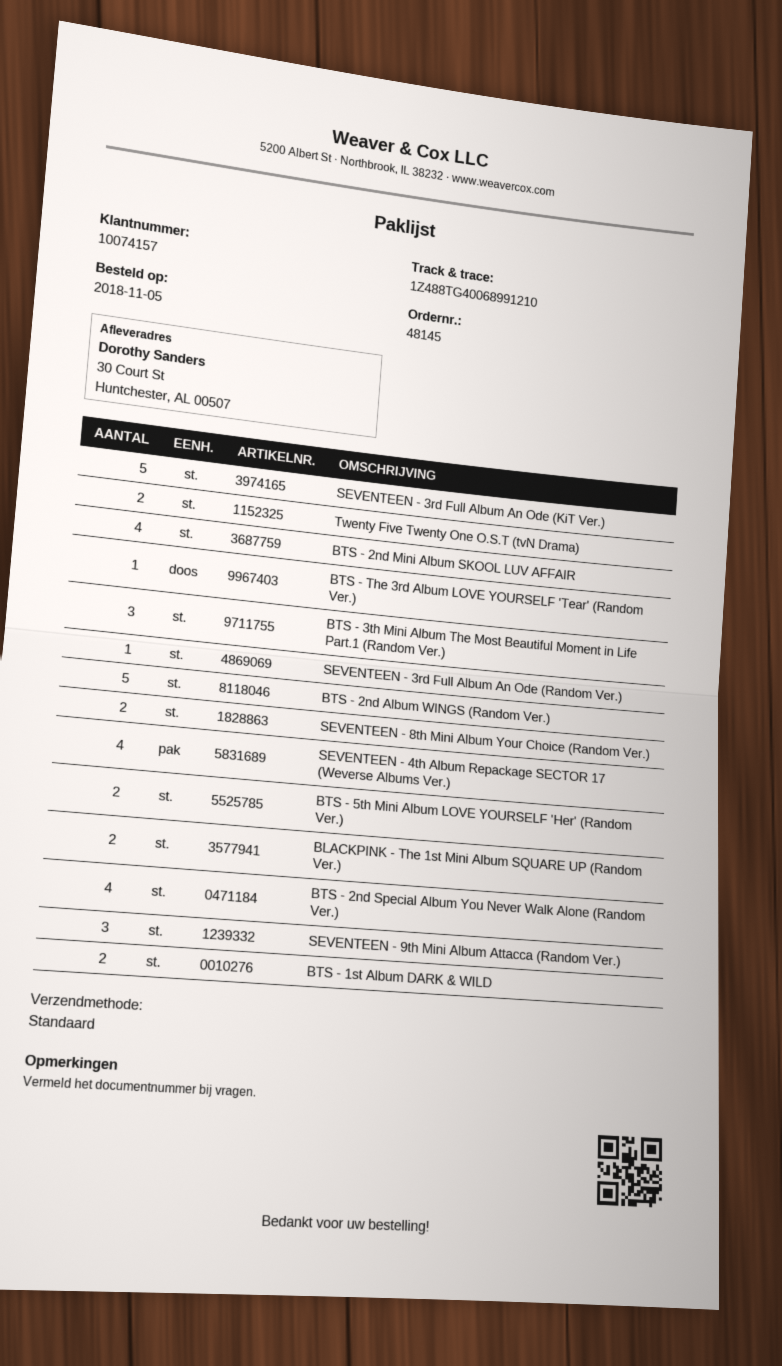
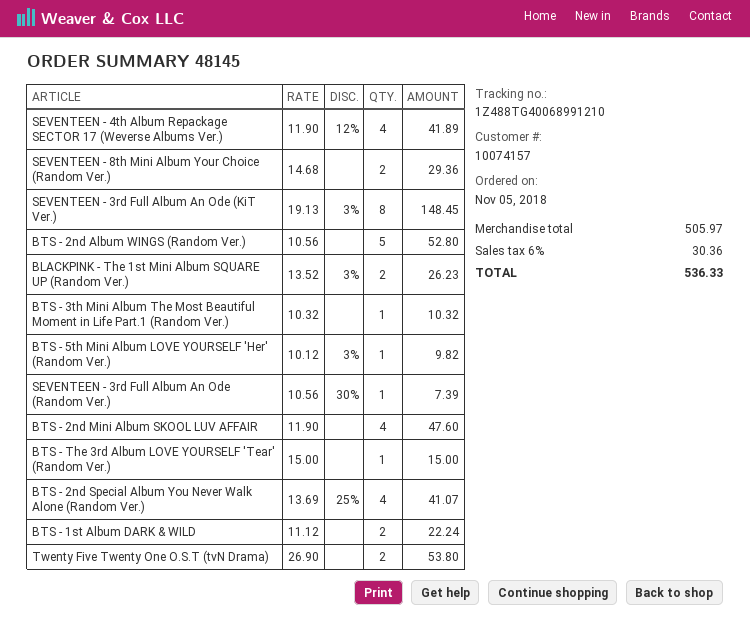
SEVENTEEN - 3rd Full Album An Ode (KiT Ver.): 5 -> 8
BTS - 3th Mini Album The Most Beautiful Moment in Life Part.1 (Random Ver.): 3 -> 1
BTS - 5th Mini Album LOVE YOURSELF 'Her' (Random Ver.): 2 -> 1
SEVENTEEN - 9th Mini Album Attacca (Random Ver.): 3 -> none

